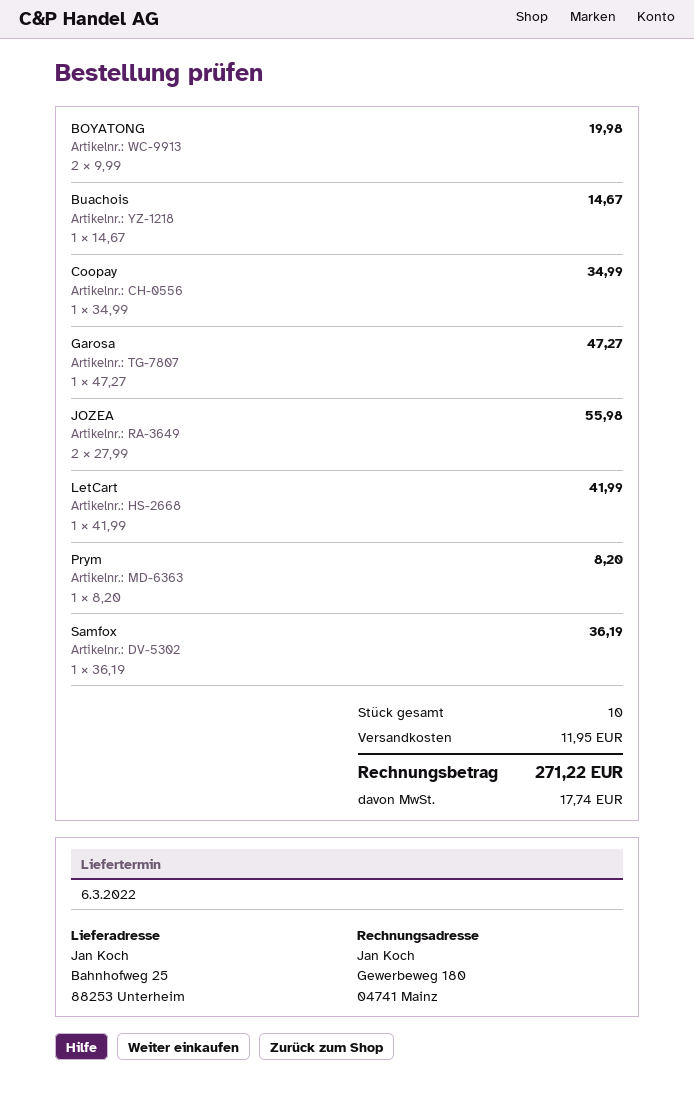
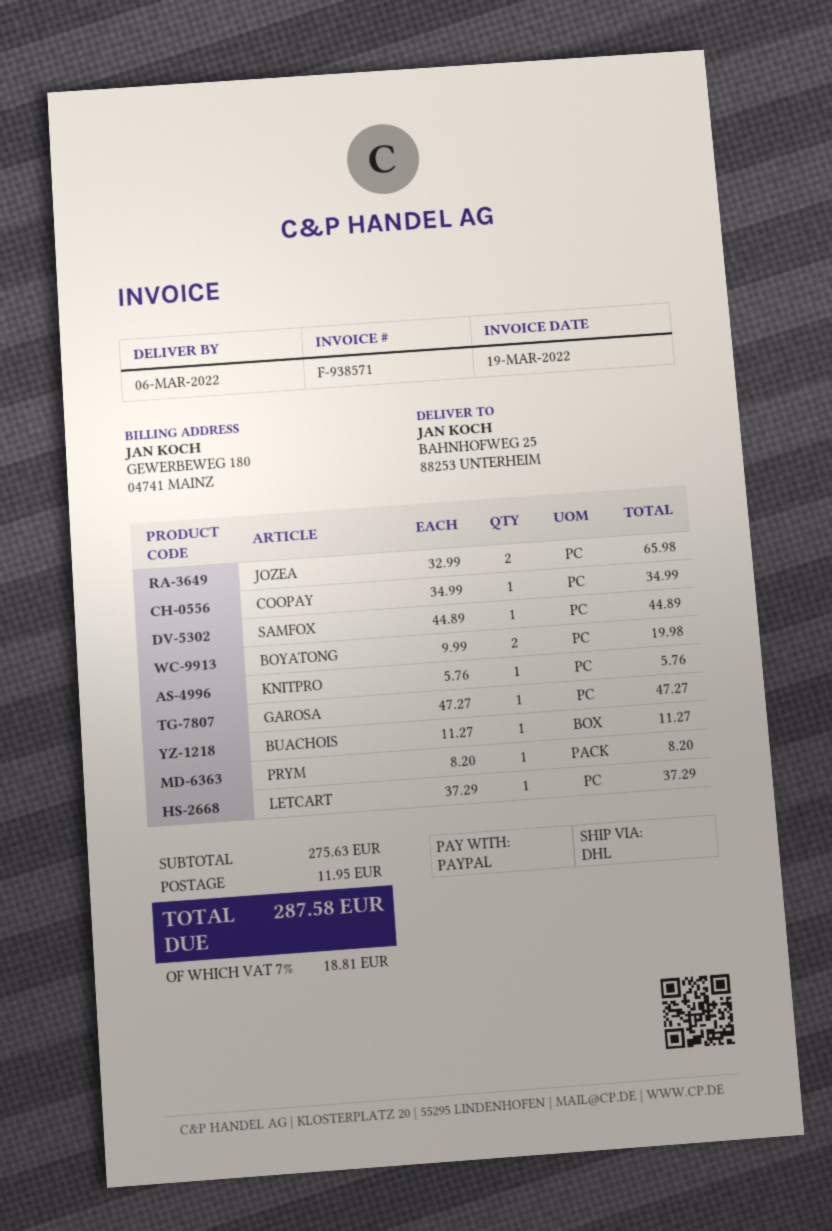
Buachois: 1 x 14.67 = 14.67 -> 1 x 11.27 = 11.27
JOZEA: 2 x 27.99 = 55.98 -> 2 x 32.99 = 65.98
LetCart: 1 x 41.99 = 41.99 -> 1 x 37.29 = 37.29
Samfox: 1 x 36.19 = 36.19 -> 1 x 44.89 = 44.89
KNITPRO: none -> 1 x 5.76 = 5.76
tax: 17.74 -> 18.81
total: 271.22 -> 287.58

